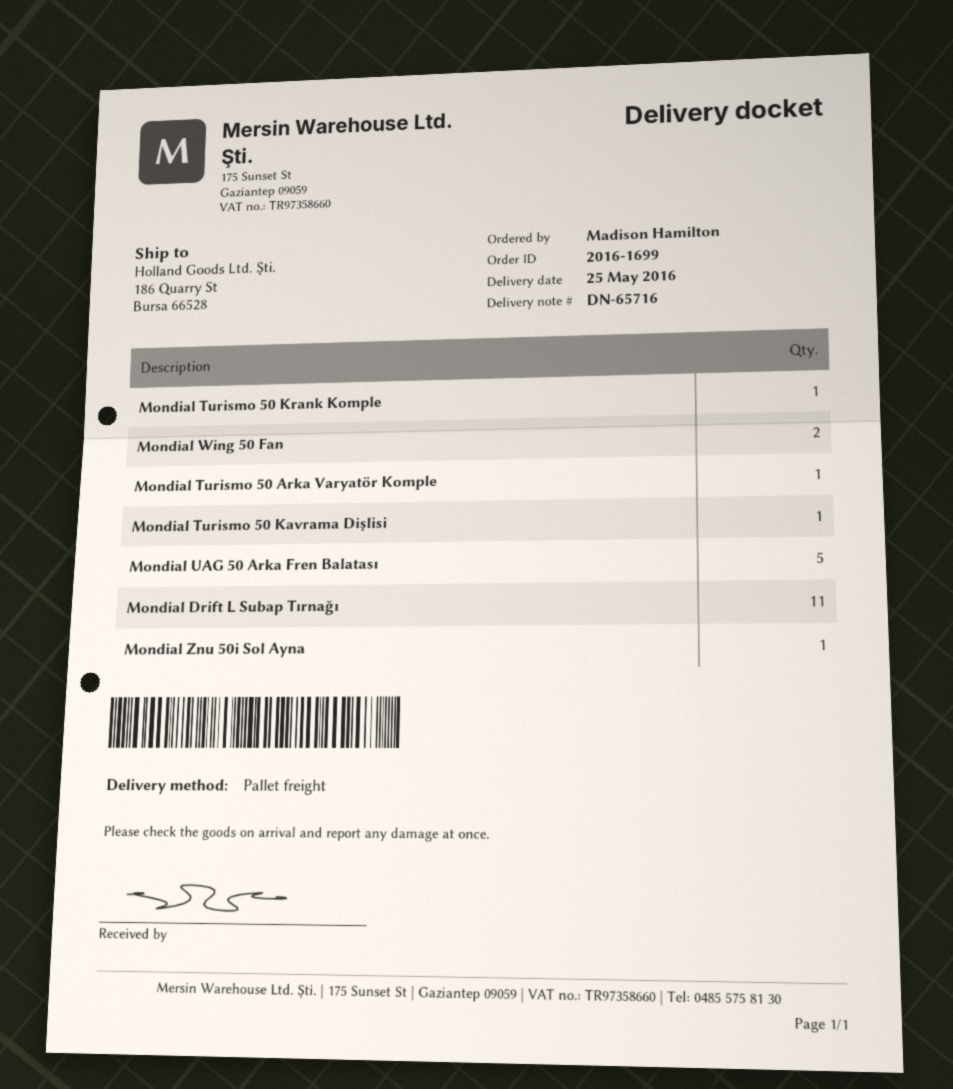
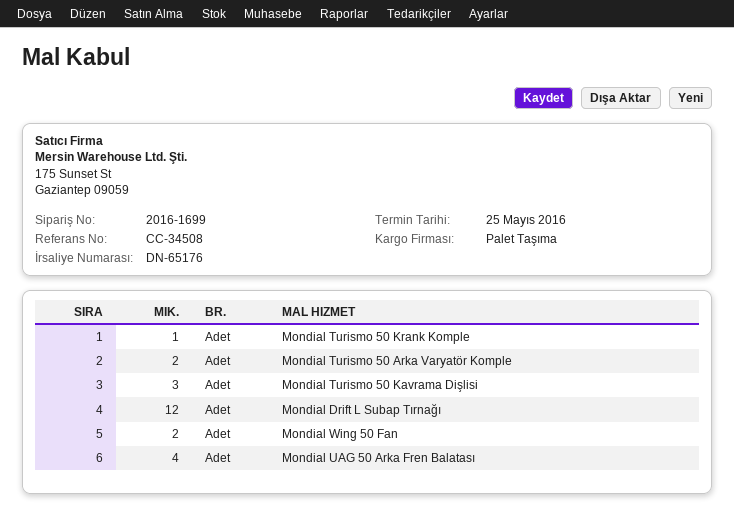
delivery note number: DN-65716 -> DN-65176
Mondial Turismo 50 Arka Varyatör Komple: 1 -> 2
Mondial Turismo 50 Kavrama Dişlisi: 1 -> 3
Mondial UAG 50 Arka Fren Balatası: 5 -> 4
Mondial Drift L Subap Tırnağı: 11 -> 12
Mondial Znu 50i Sol Ayna: 1 -> none

